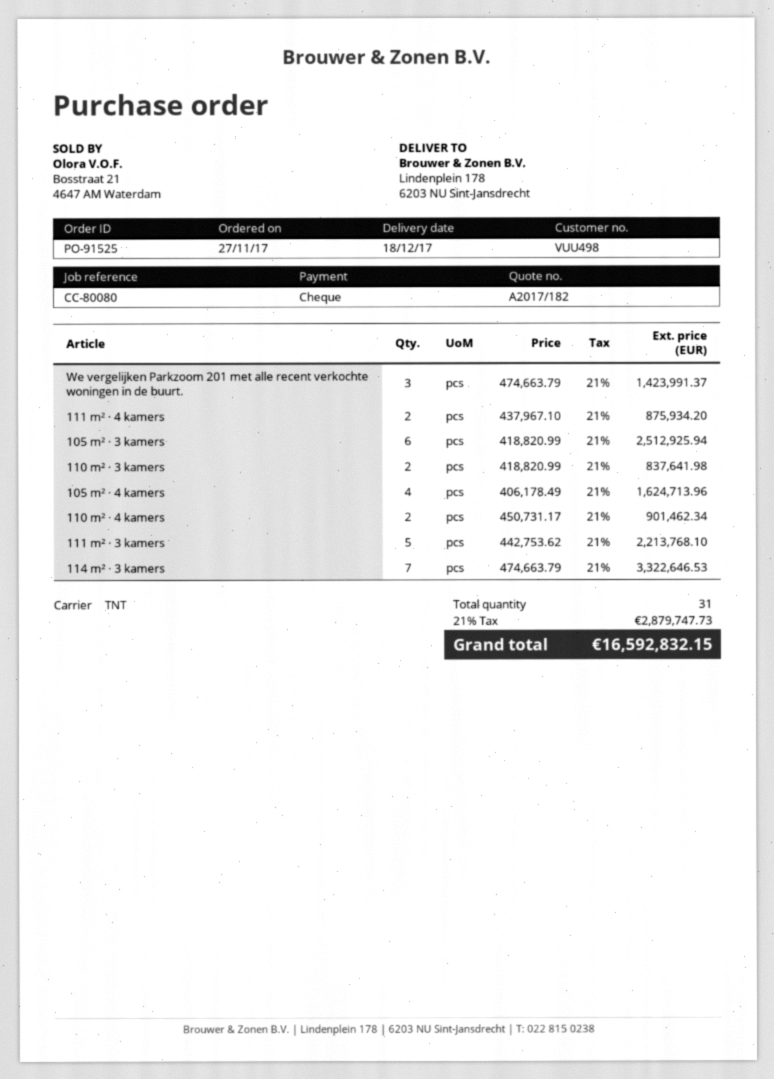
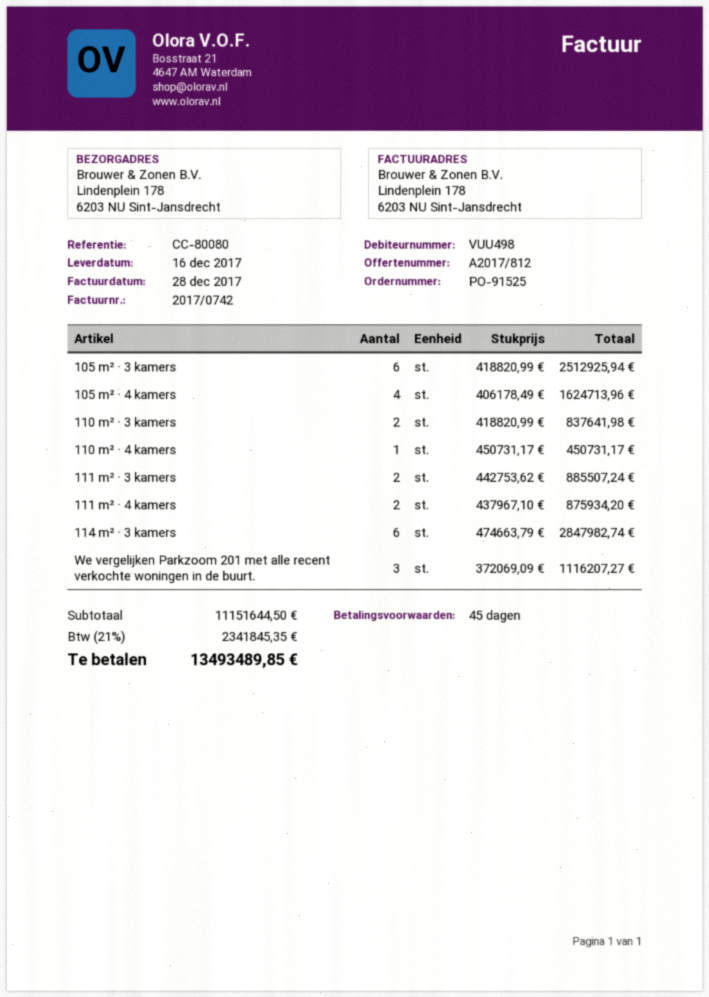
quote number: A2017/182 -> A2017/812
delivery date: 2017-12-18 -> 2017-12-16
We vergelijken Parkzoom 201 met alle recent verkochte woningen in de buurt.: 3 x 474663.79 = 1423991.37 -> 3 x 372069.09 = 1116207.27
110 m² · 4 kamers: 2 x 450731.17 = 901462.34 -> 1 x 450731.17 = 450731.17
111 m² · 3 kamers: 5 x 442753.62 = 2213768.10 -> 2 x 442753.62 = 885507.24
114 m² · 3 kamers: 7 x 474663.79 = 3322646.53 -> 6 x 474663.79 = 2847982.74
tax: 21% = 2879747.73 -> 21% = 2341845.35
total: 16592832.15 -> 13493489.85

